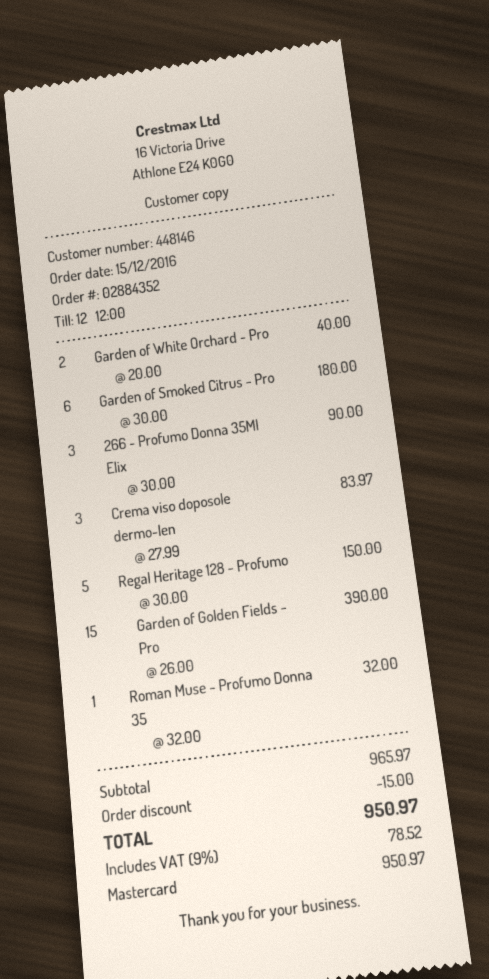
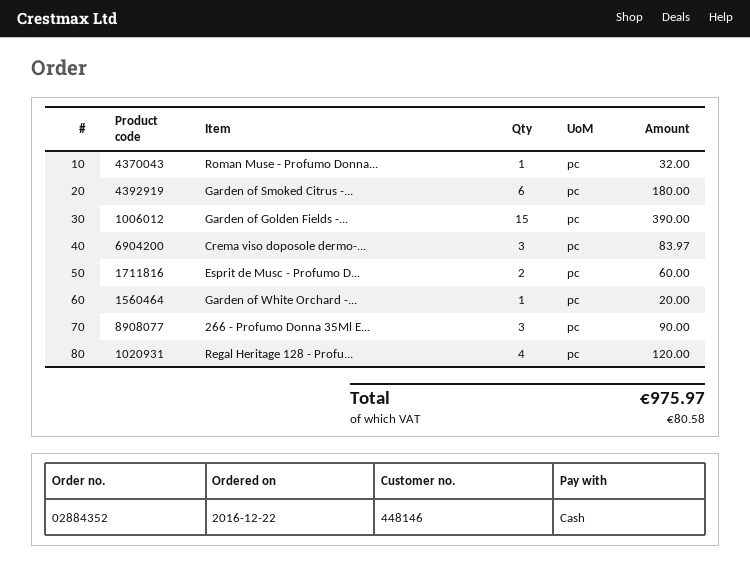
order date: 2016-12-15 -> 2016-12-22
payment method: Mastercard -> cash
Garden of White Orchard - Pro: 2 for 40.00 -> 1 for 20.00
Regal Heritage 128 - Profumo: 5 for 150.00 -> 4 for 120.00
Esprit de Musc - Profumo D...: none -> 2 for 60.00
discount: 15.00 -> none
tax: 78.52 -> 80.58
total: 950.97 -> 975.97

